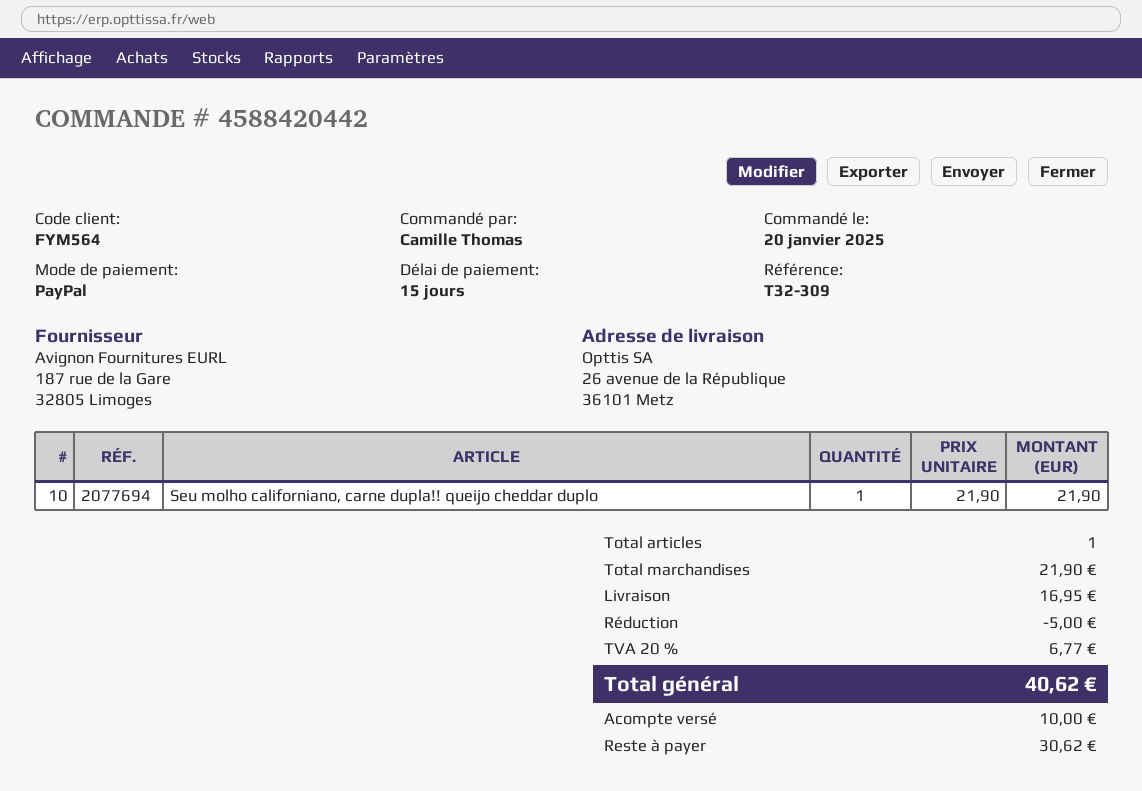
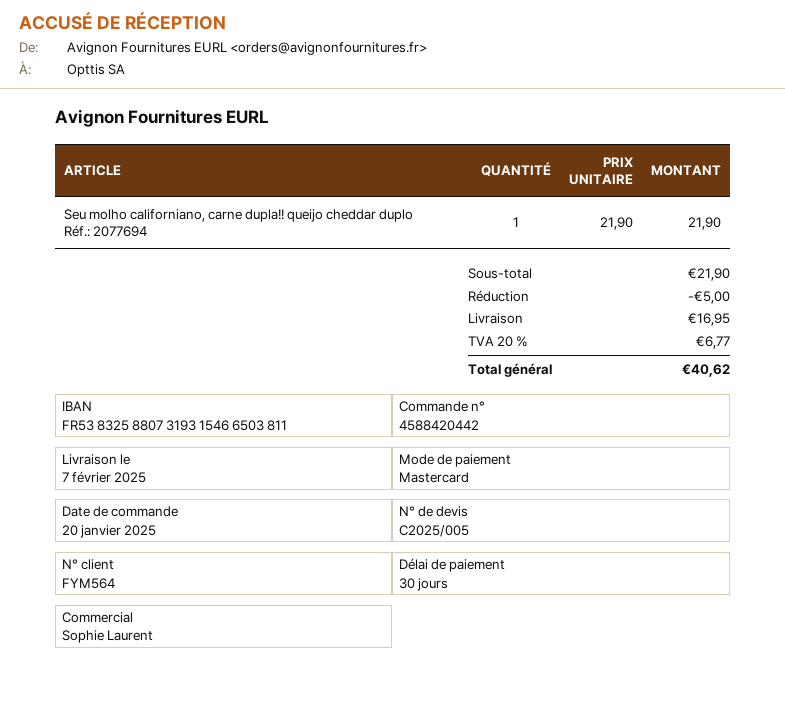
payment terms: 15 days -> 30 days
payment method: PayPal -> Mastercard

